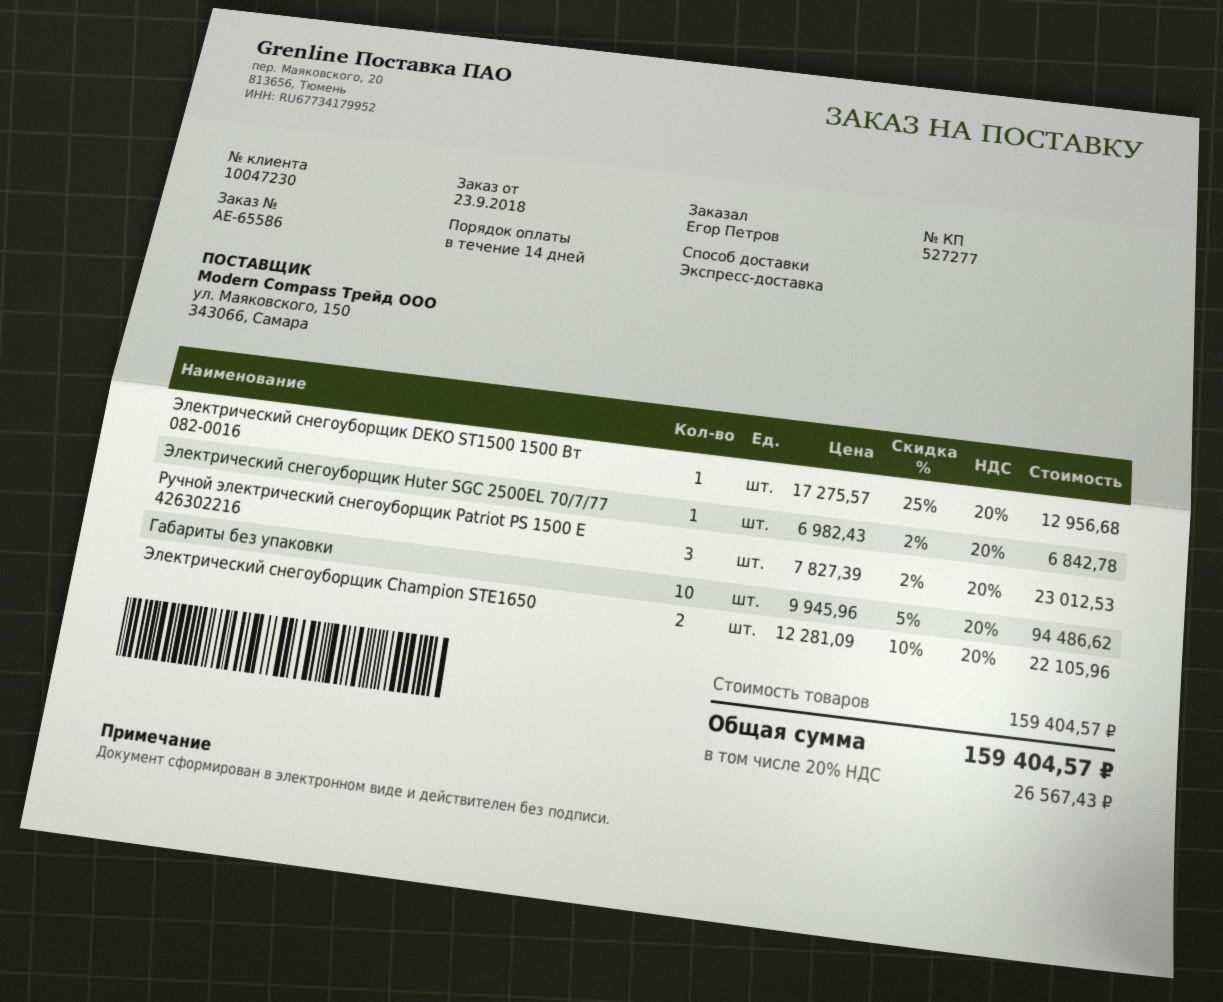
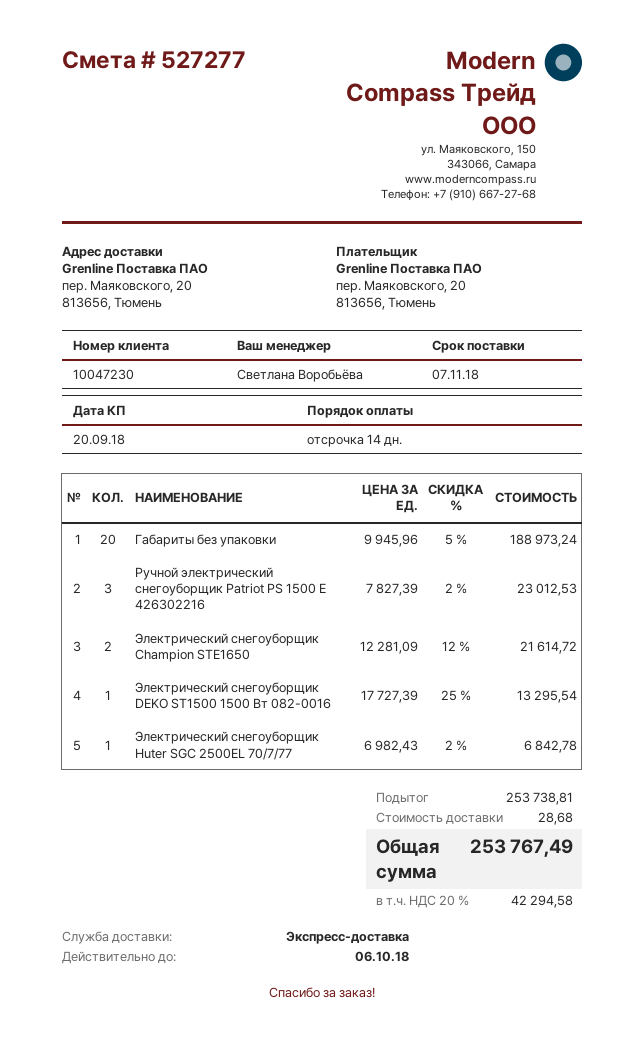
Электрический снегоуборщик DEKO ST1500 1500 Вт 082-0016: 1 x 17275.57 - 25% = 12956.68 -> 1 x 17727.39 - 25% = 13295.54
Габариты без упаковки: 10 x 9945.96 - 5% = 94486.62 -> 20 x 9945.96 - 5% = 188973.24
Электрический снегоуборщик Champion STE1650: 2 x 12281.09 - 10% = 22105.96 -> 2 x 12281.09 - 12% = 21614.72
subtotal: 159404.57 -> 253738.81
shipping: none -> 28.68
tax: 20% = 26567.43 -> 20% = 42294.58
total: 159404.57 -> 253767.49

